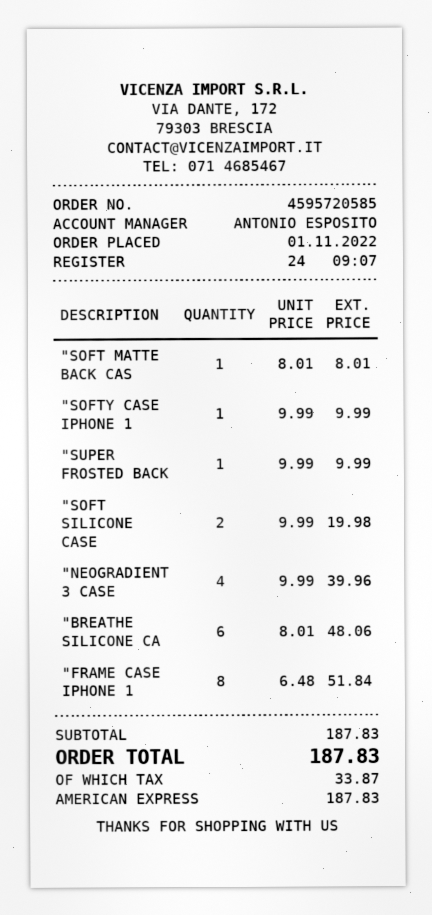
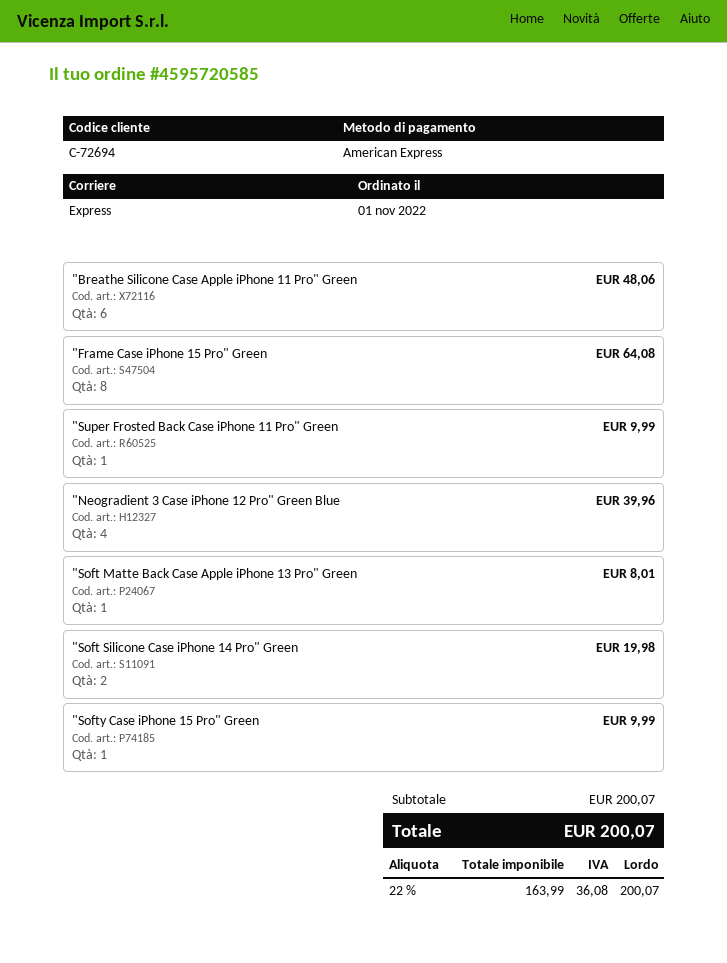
"FRAME CASE IPHONE 1: 8 for 51.84 -> 8 for 64.08
subtotal: 187.83 -> 200.07
tax: 33.87 -> 36.08
total: 187.83 -> 200.07

